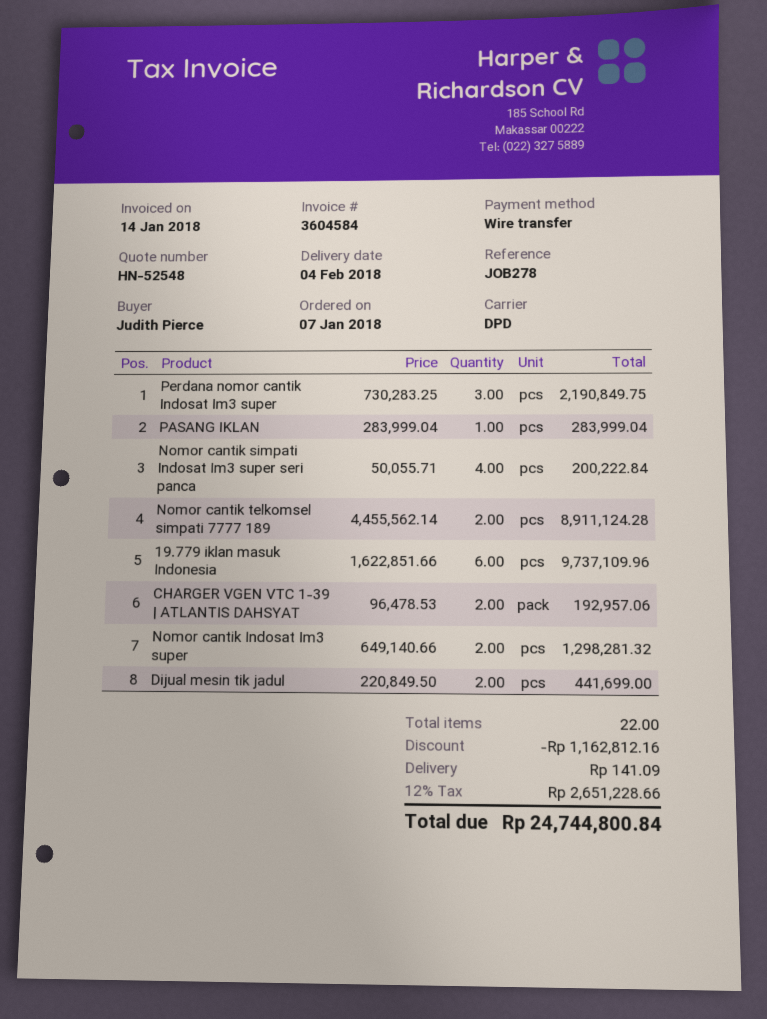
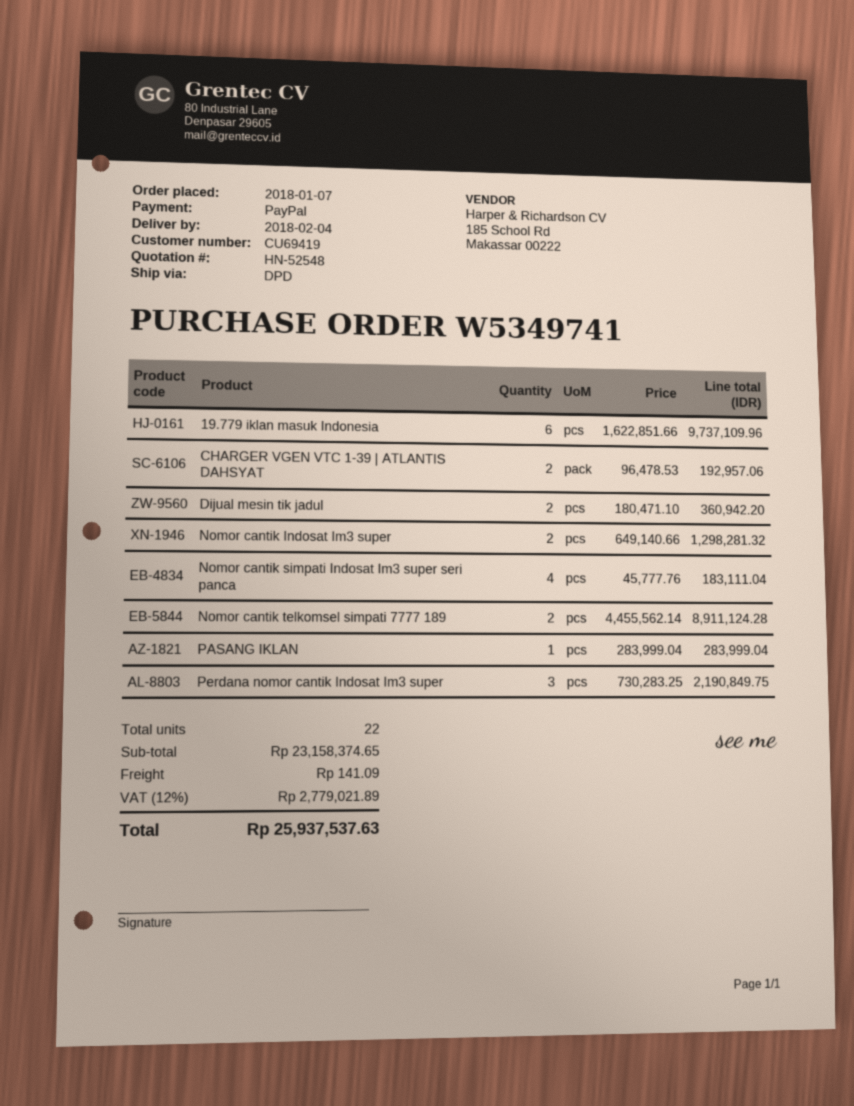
payment method: bank transfer -> PayPal
Nomor cantik simpati Indosat Im3 super seri panca: 4 x 50055.71 = 200222.84 -> 4 x 45777.76 = 183111.04
Dijual mesin tik jadul: 2 x 220849.50 = 441699.00 -> 2 x 180471.10 = 360942.20
discount: 1162812.16 -> none
tax: 12% = 2651228.66 -> 12% = 2779021.89
total: 24744800.84 -> 25937537.63

